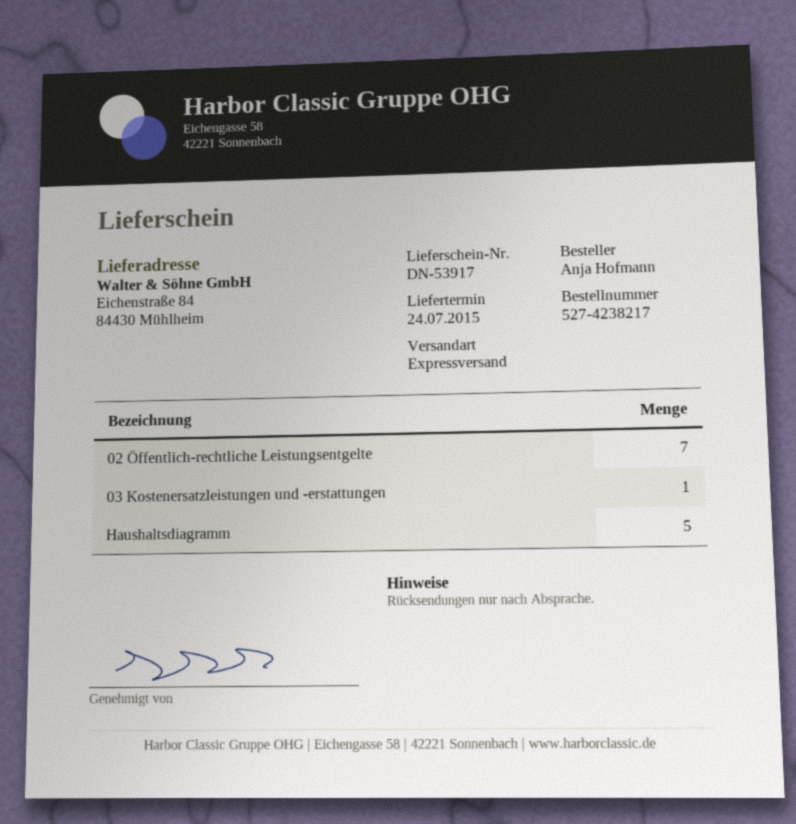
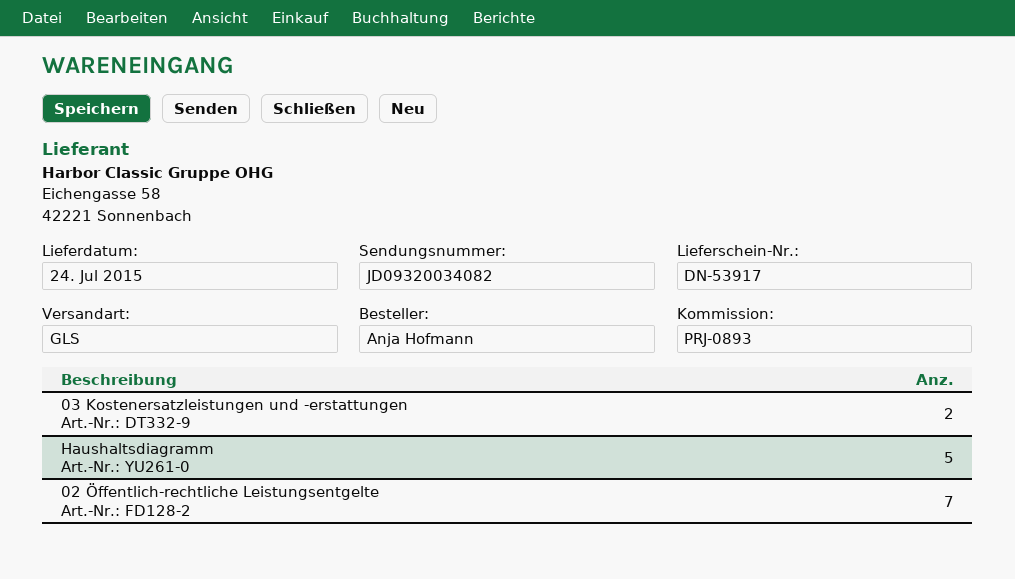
shipping method: express -> GLS
03 Kostenersatzleistungen und -erstattungen: 1 -> 2

